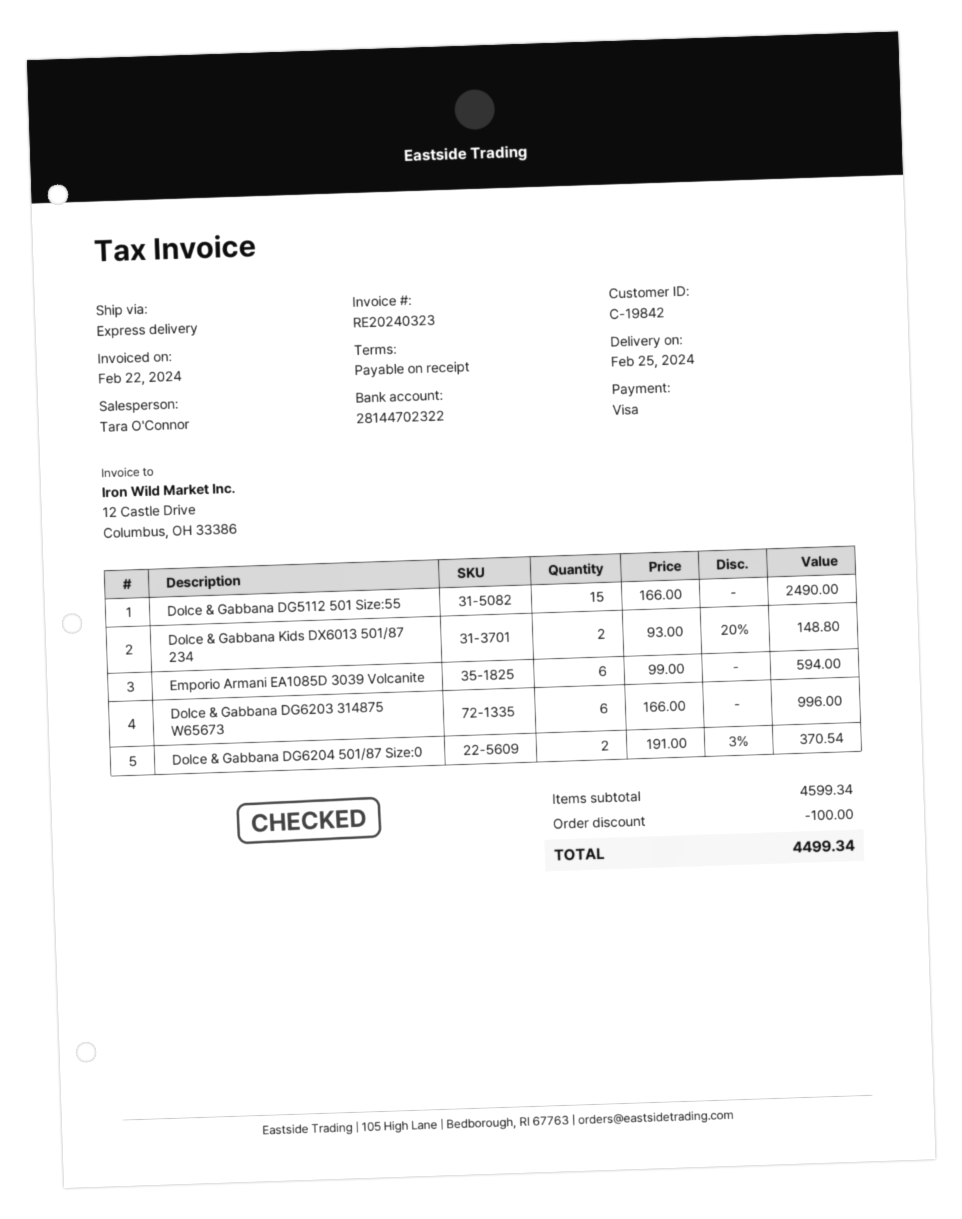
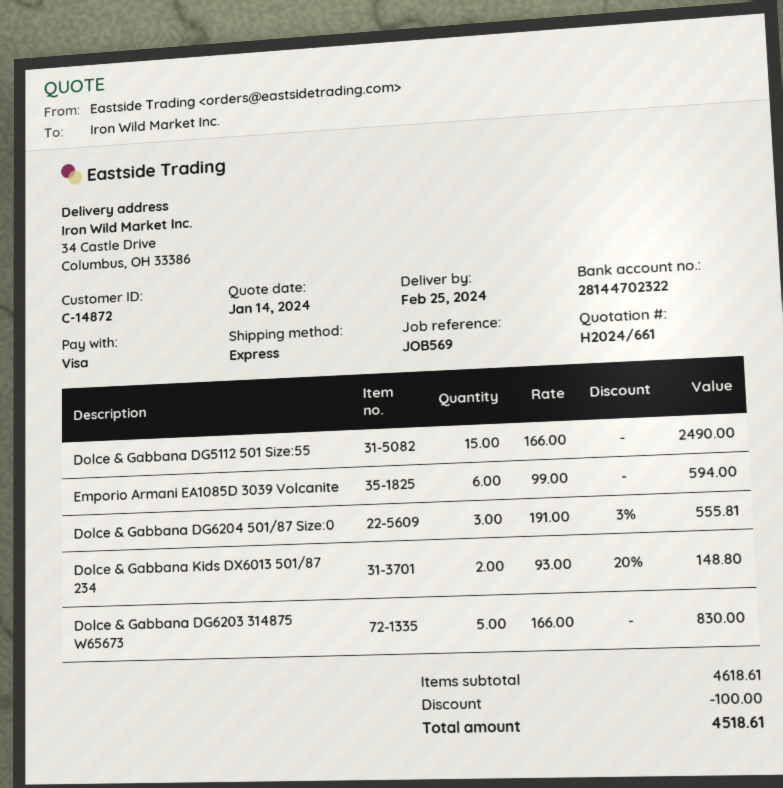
customer number: C-19842 -> C-14872
Dolce & Gabbana DG6203 314875 W65673: 6 x 166.00 = 996.00 -> 5 x 166.00 = 830.00
Dolce & Gabbana DG6204 501/87 Size:0: 2 x 191.00 - 3% = 370.54 -> 3 x 191.00 - 3% = 555.81
subtotal: 4599.34 -> 4618.61
total: 4499.34 -> 4518.61

